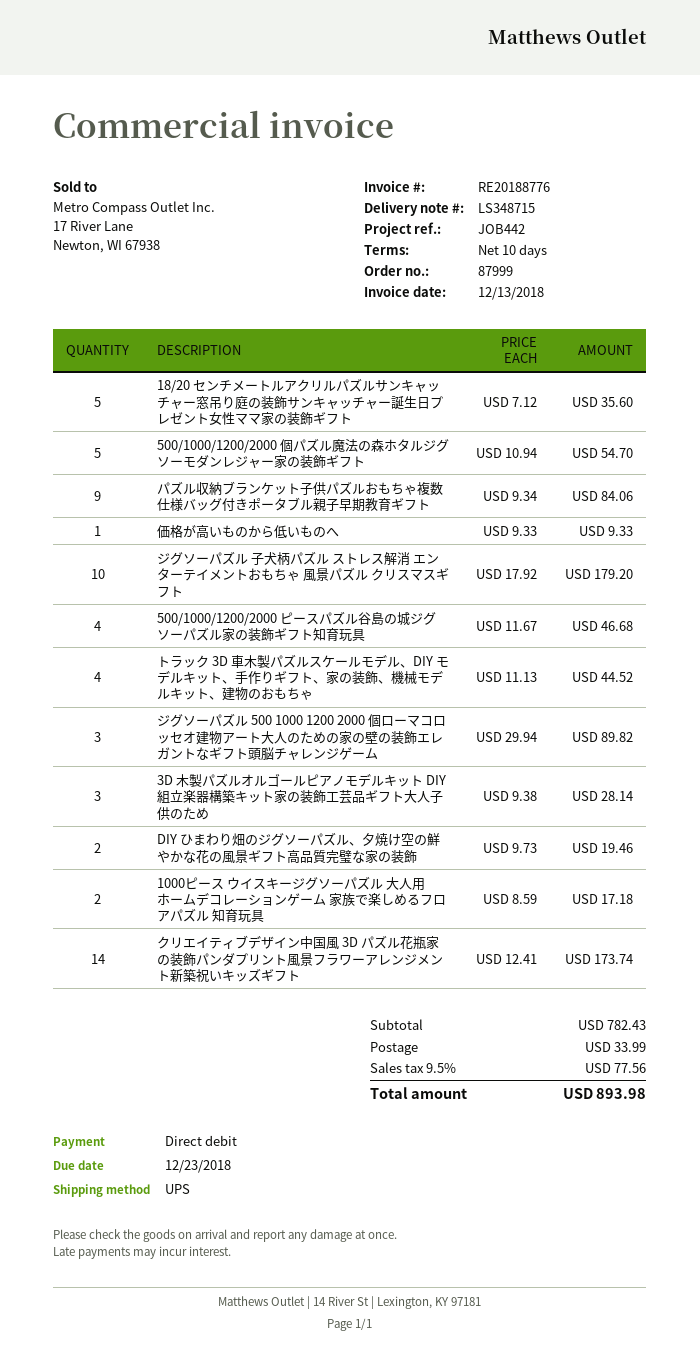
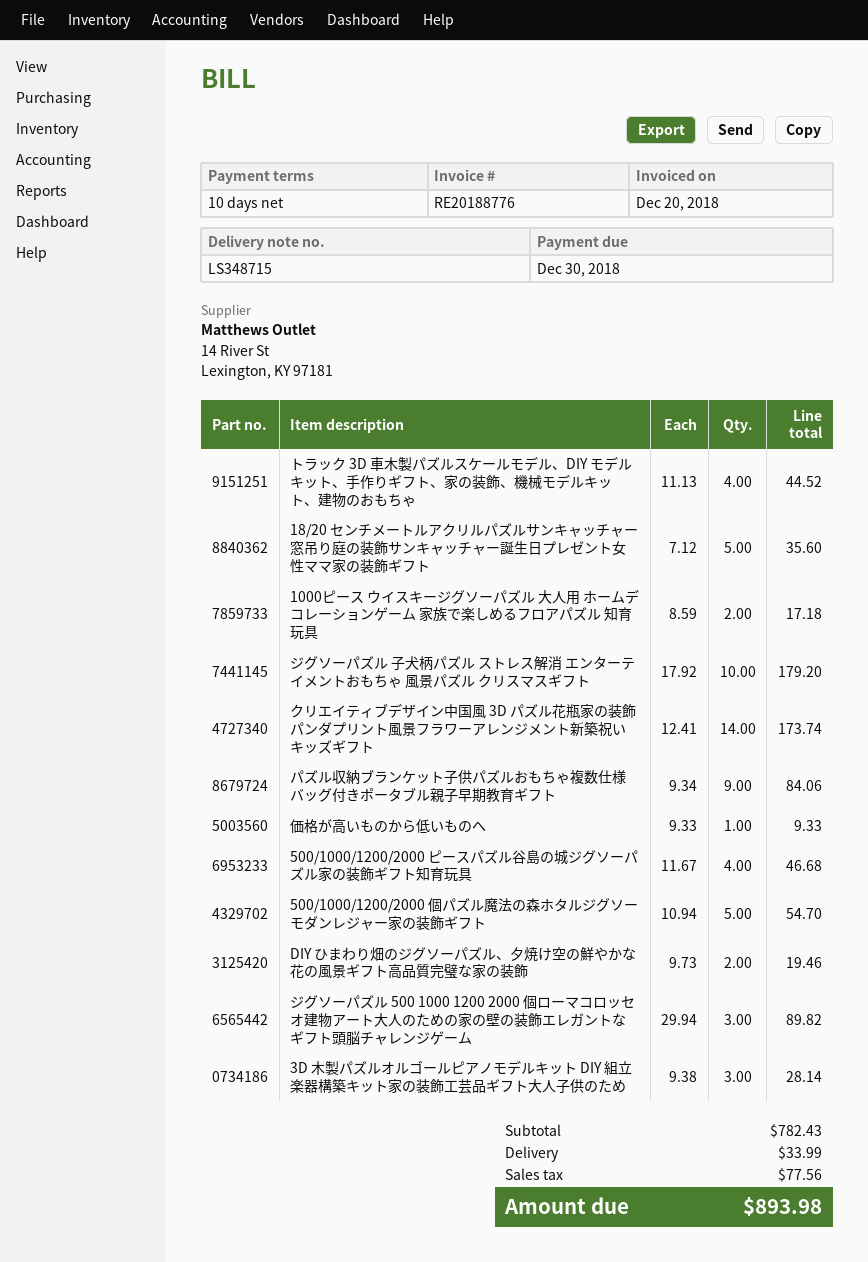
invoice date: 2018-12-13 -> 2018-12-20
due date: 2018-12-23 -> 2018-12-30

